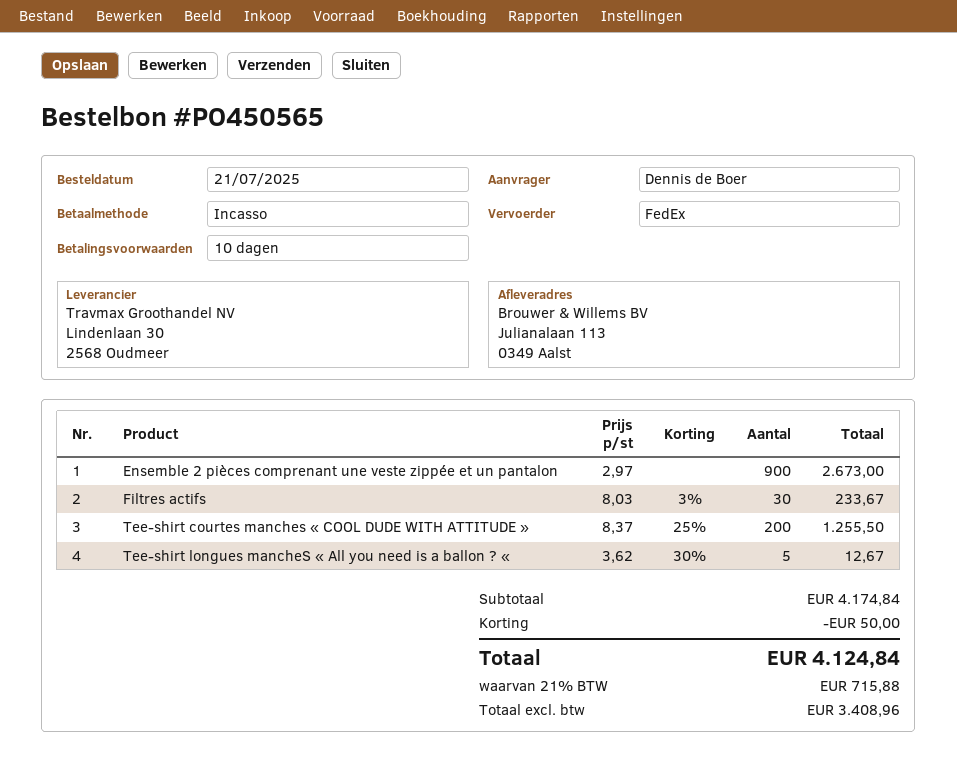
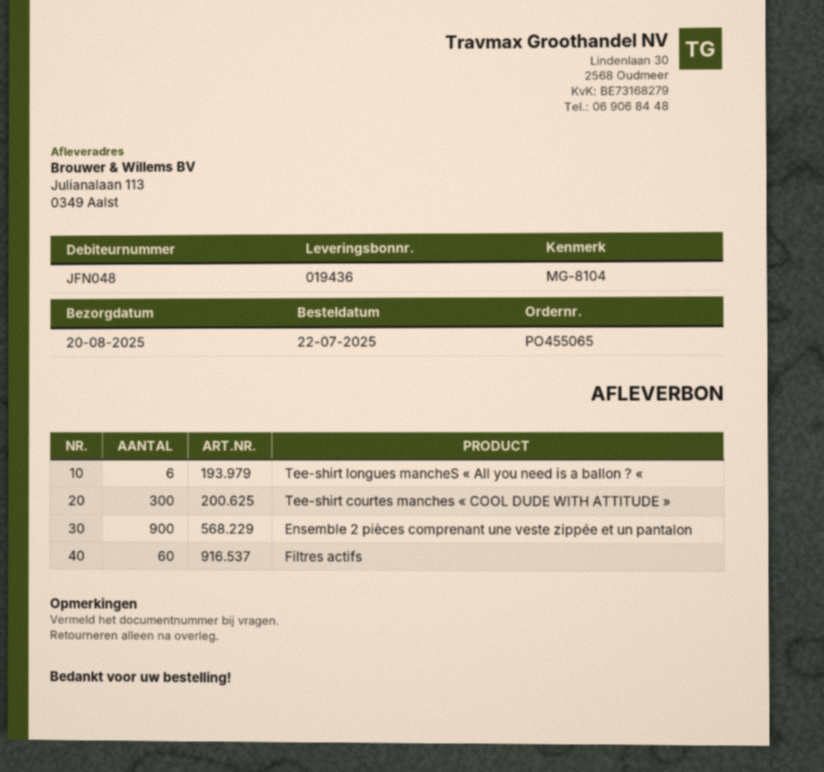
order number: PO450565 -> PO455065
order date: 2025-07-21 -> 2025-07-22
Filtres actifs: 30 -> 60
Tee-shirt courtes manches « COOL DUDE WITH ATTITUDE »: 200 -> 300
Tee-shirt longues mancheS « All you need is a ballon ? «: 5 -> 6

